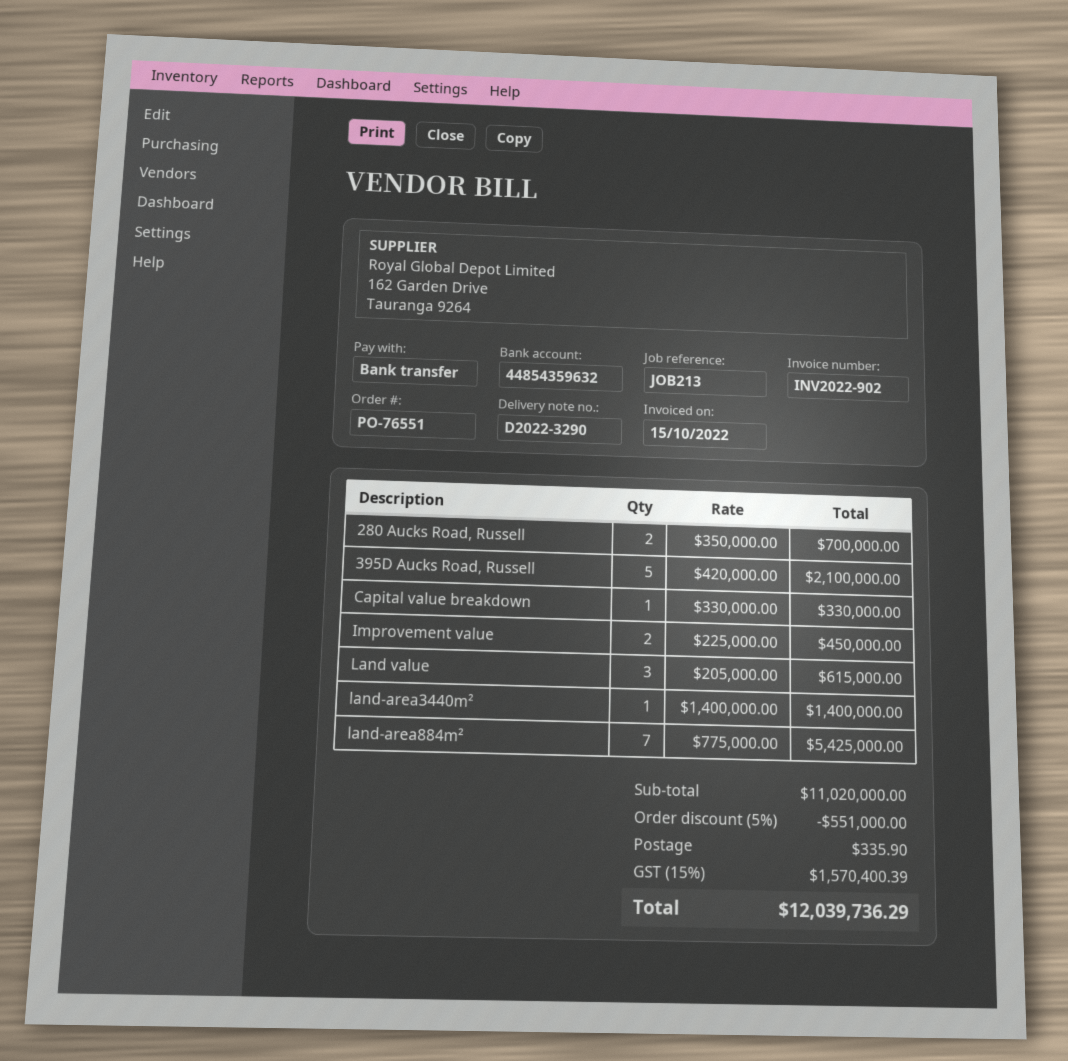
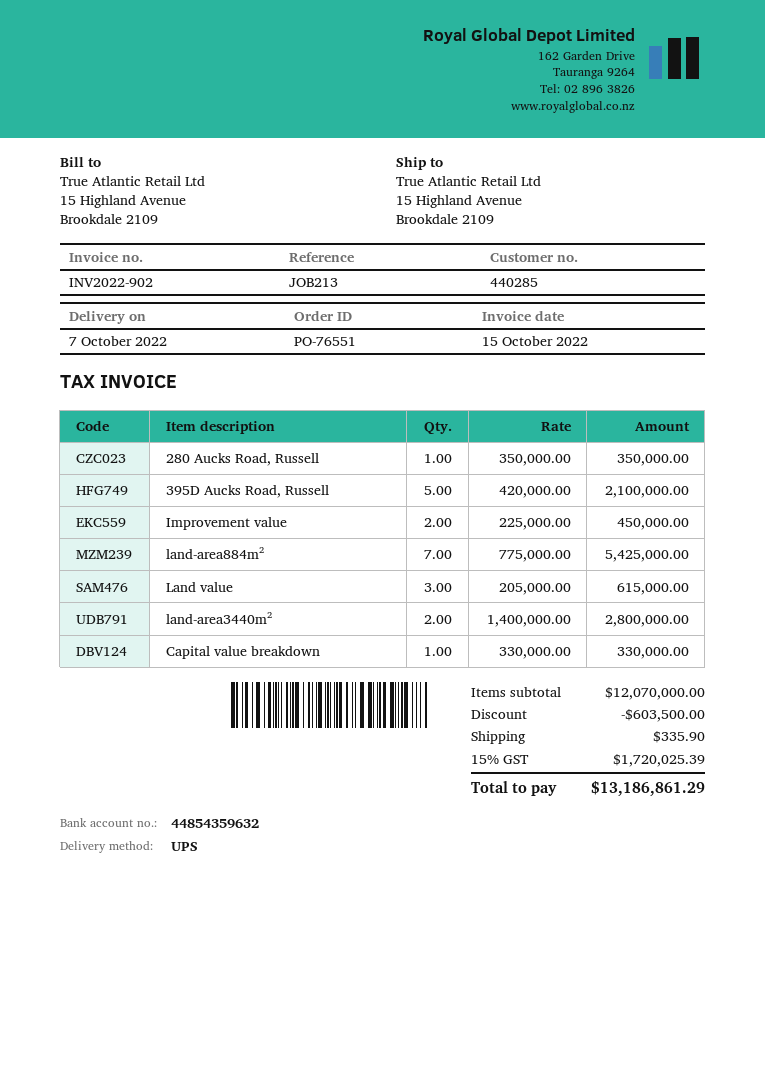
280 Aucks Road, Russell: 2 x 350000.00 = 700000.00 -> 1 x 350000.00 = 350000.00
land-area3440m²: 1 x 1400000.00 = 1400000.00 -> 2 x 1400000.00 = 2800000.00
subtotal: 11020000.00 -> 12070000.00
discount: 551000.00 -> 603500.00
tax: 15% = 1570400.39 -> 15% = 1720025.39
total: 12039736.29 -> 13186861.29

